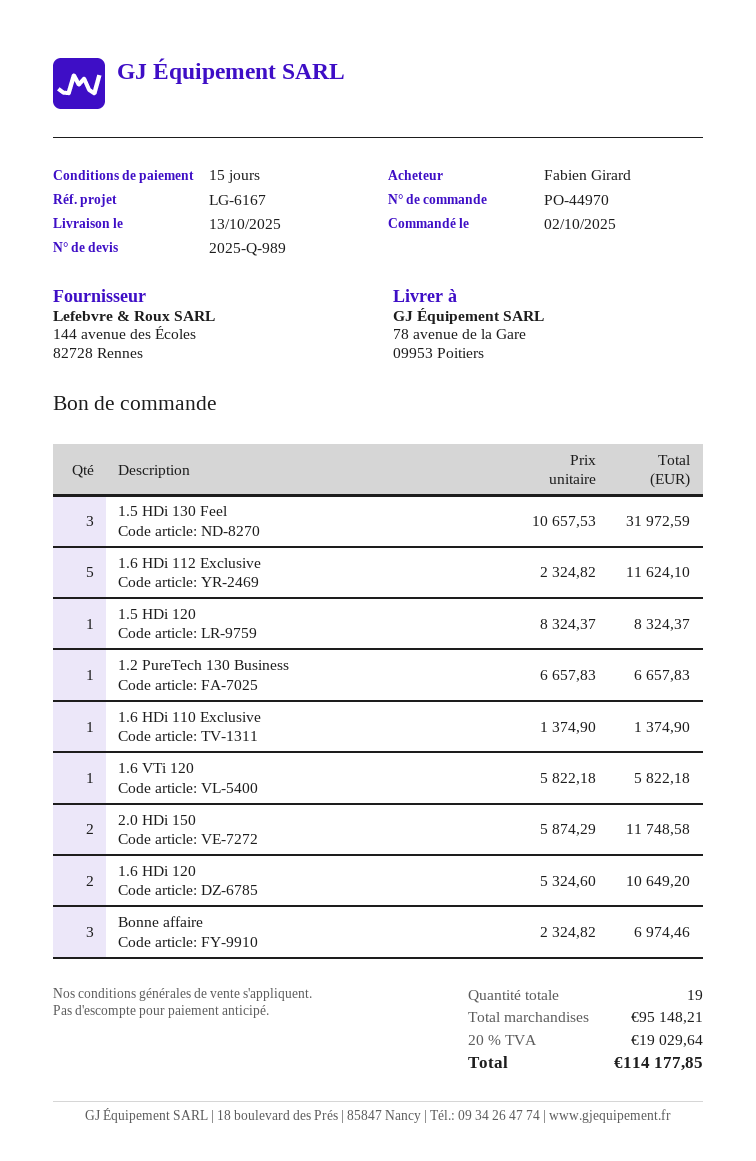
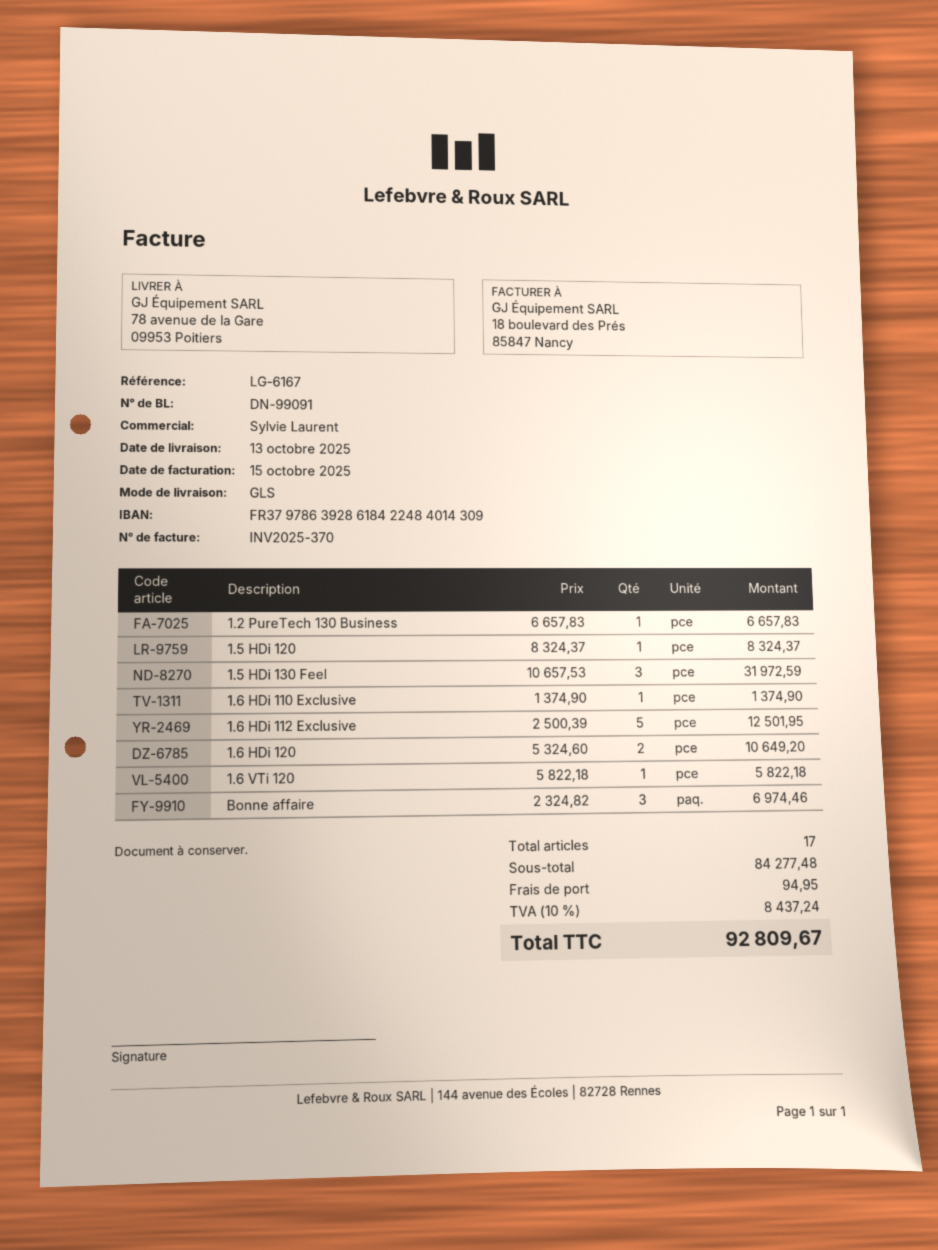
1.6 HDi 112 Exclusive: 5 x 2324.82 = 11624.10 -> 5 x 2500.39 = 12501.95
2.0 HDi 150: 2 x 5874.29 = 11748.58 -> none
total quantity: 19 -> 17
subtotal: 95148.21 -> 84277.48
shipping: none -> 94.95
tax: 20% = 19029.64 -> 10% = 8437.24
total: 114177.85 -> 92809.67

